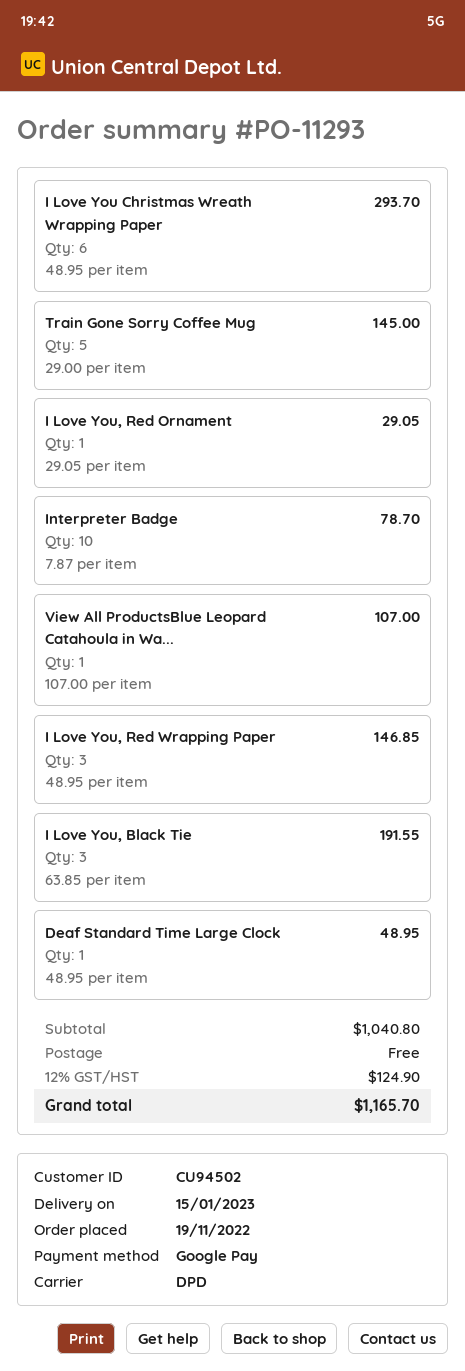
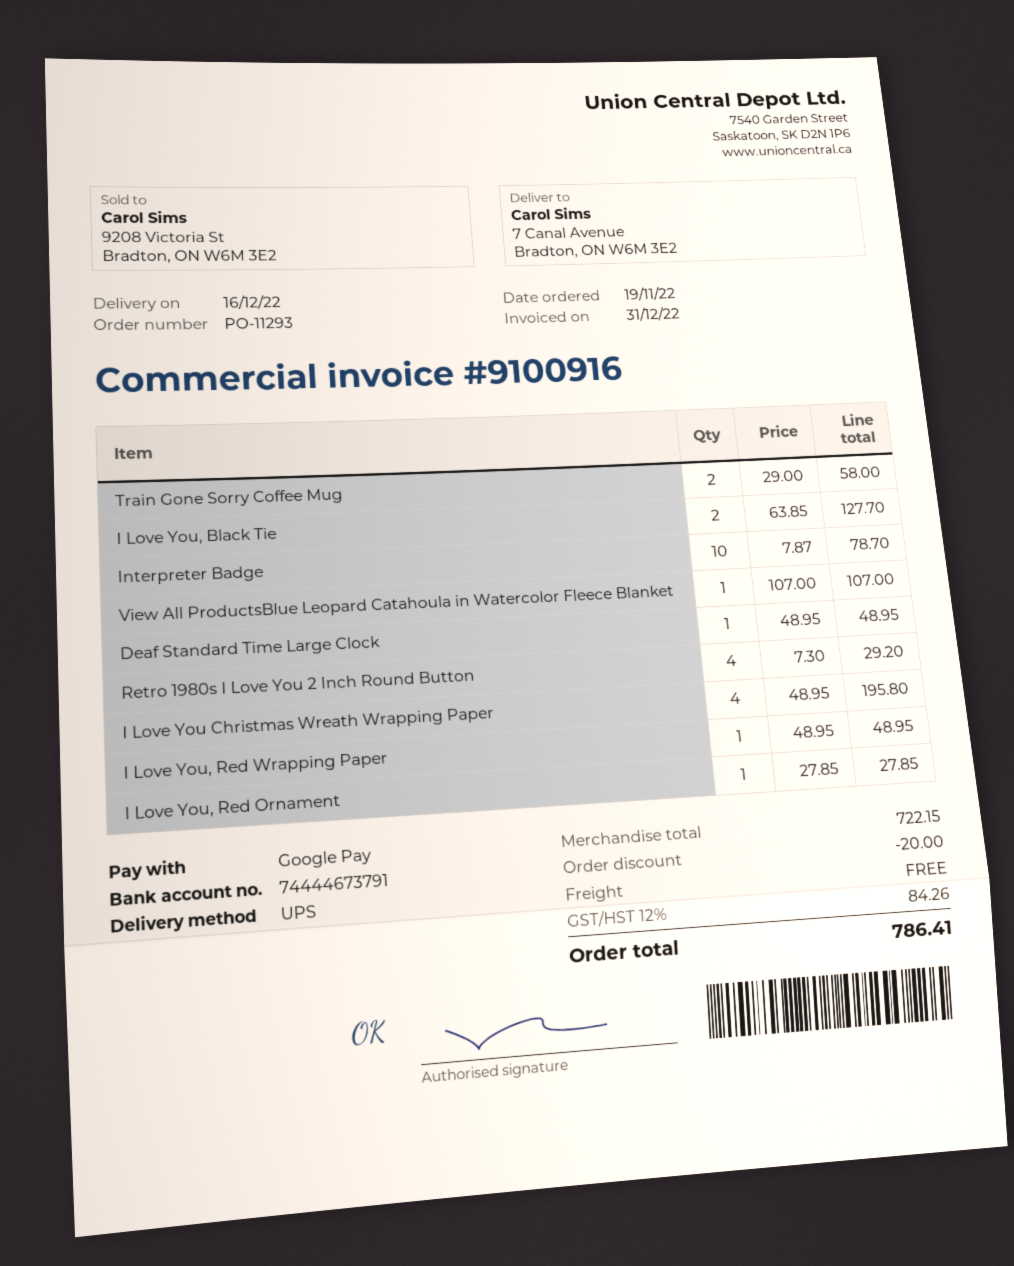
delivery date: 2023-01-15 -> 2022-12-16
shipping method: DPD -> UPS
I Love You Christmas Wreath Wrapping Paper: 6 x 48.95 = 293.70 -> 4 x 48.95 = 195.80
Train Gone Sorry Coffee Mug: 5 x 29.00 = 145.00 -> 2 x 29.00 = 58.00
I Love You, Red Ornament: 1 x 29.05 = 29.05 -> 1 x 27.85 = 27.85
I Love You, Red Wrapping Paper: 3 x 48.95 = 146.85 -> 1 x 48.95 = 48.95
I Love You, Black Tie: 3 x 63.85 = 191.55 -> 2 x 63.85 = 127.70
Retro 1980s I Love You 2 Inch Round Button: none -> 4 x 7.30 = 29.20
subtotal: 1040.80 -> 722.15
discount: none -> 20.00
tax: 12% = 124.90 -> 12% = 84.26
total: 1165.70 -> 786.41

